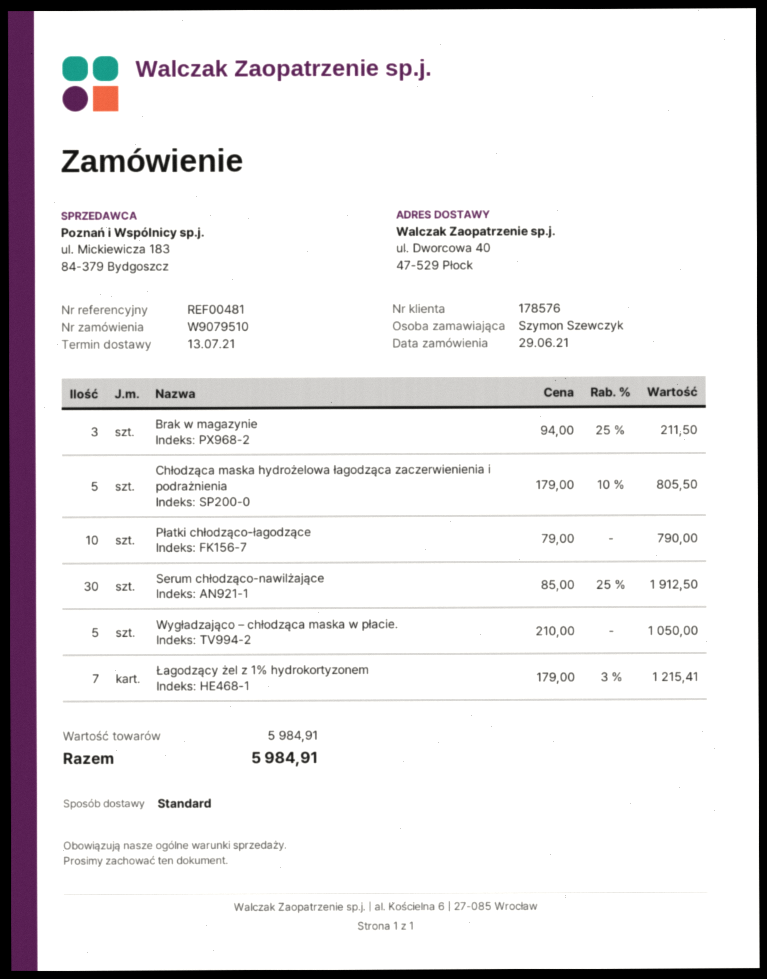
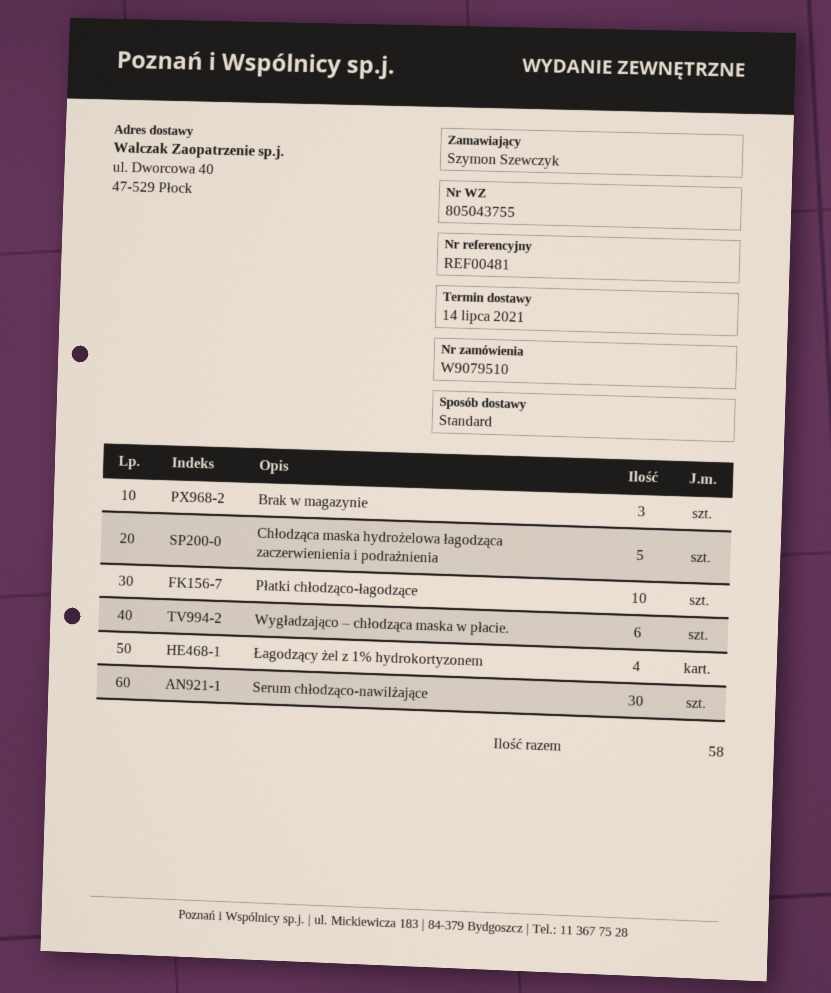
delivery date: 2021-07-13 -> 2021-07-14
Wygładzająco – chłodząca maska w płacie.: 5 -> 6
Łagodzący żel z 1% hydrokortyzonem: 7 -> 4

